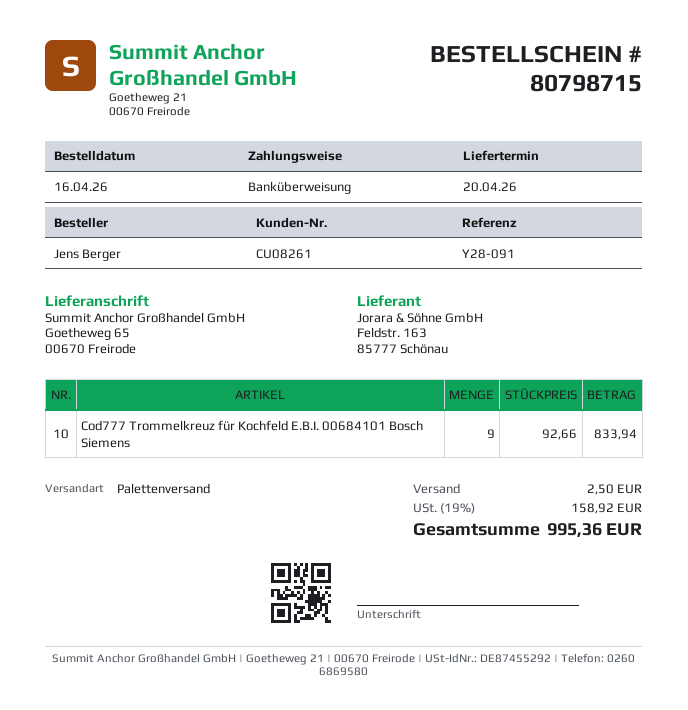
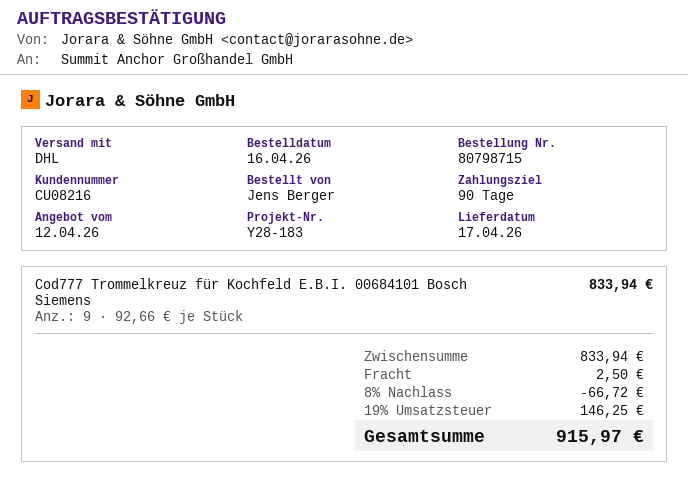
delivery date: 2026-04-20 -> 2026-04-17
customer number: CU08261 -> CU08216
reference: Y28-091 -> Y28-183
shipping method: pallet freight -> DHL
discount: none -> 8% = 66.72
tax: 19% = 158.92 -> 19% = 146.25
total: 995.36 -> 915.97

